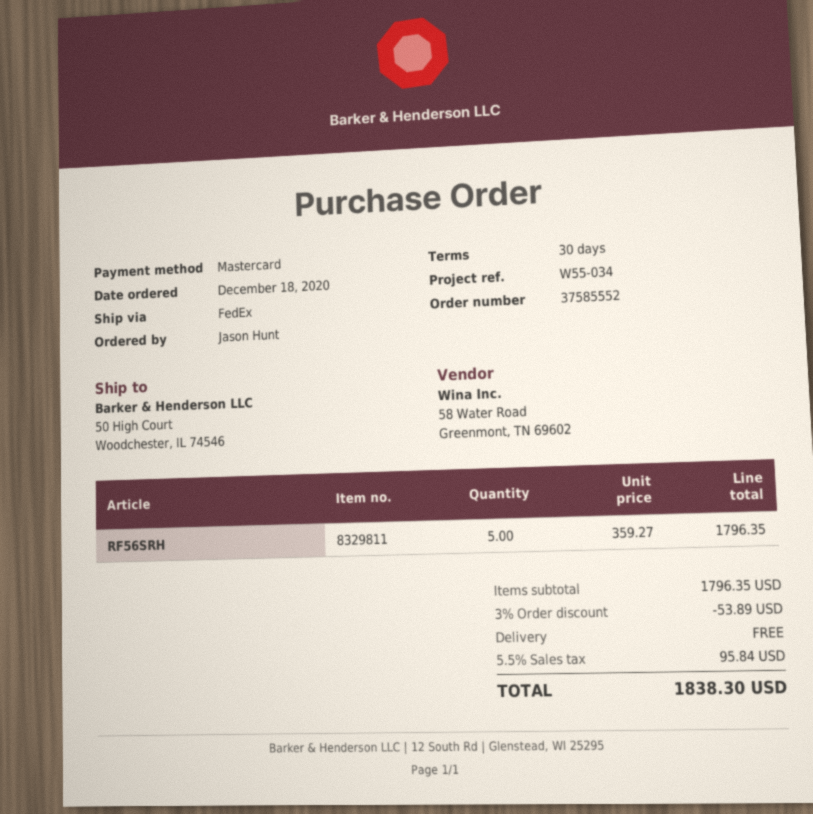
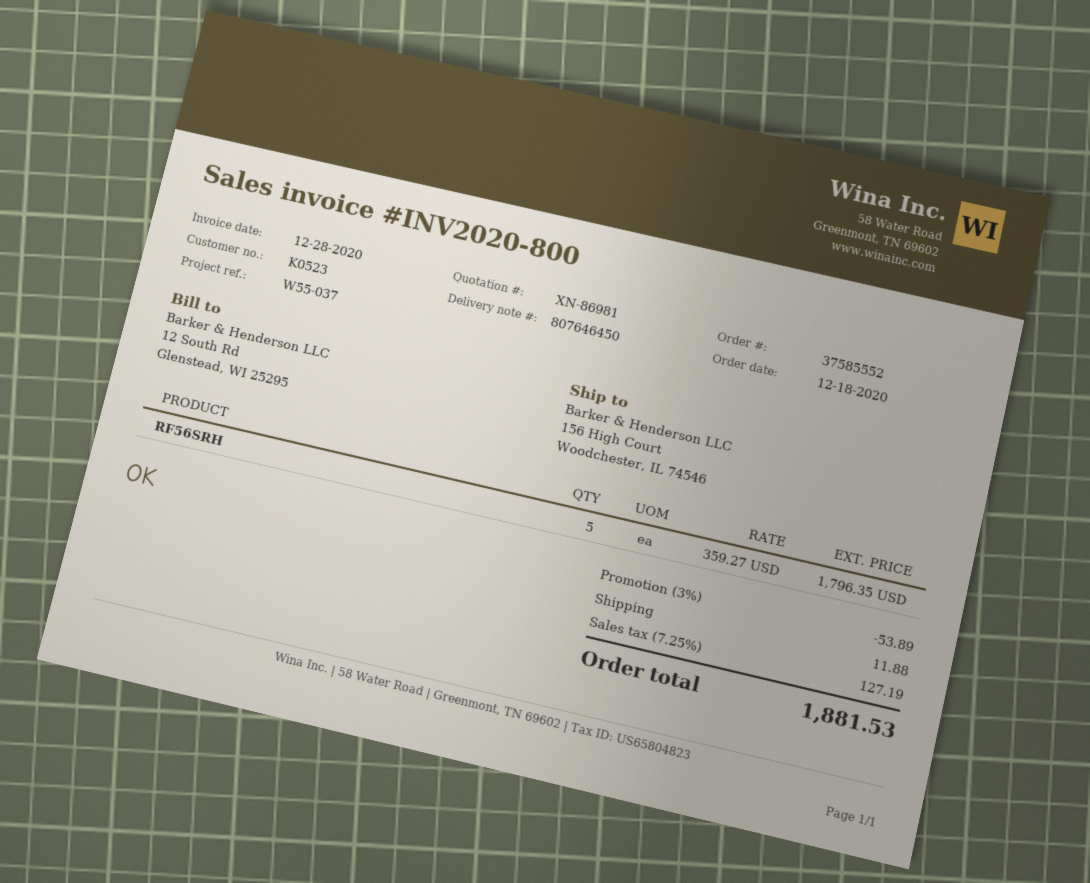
reference: W55-034 -> W55-037
ship to: 50 High Court, Woodchester, IL 74546 -> 156 High Court, Woodchester, IL 74546
shipping: 0.00 -> 11.88
tax: 5.5% = 95.84 -> 7.25% = 127.19
total: 1838.30 -> 1881.53

